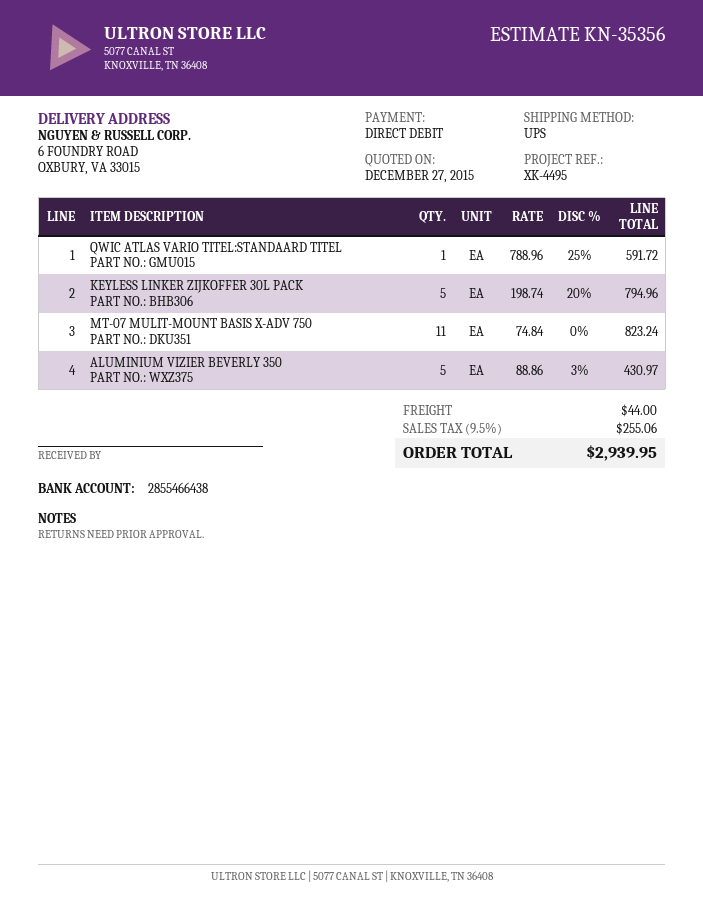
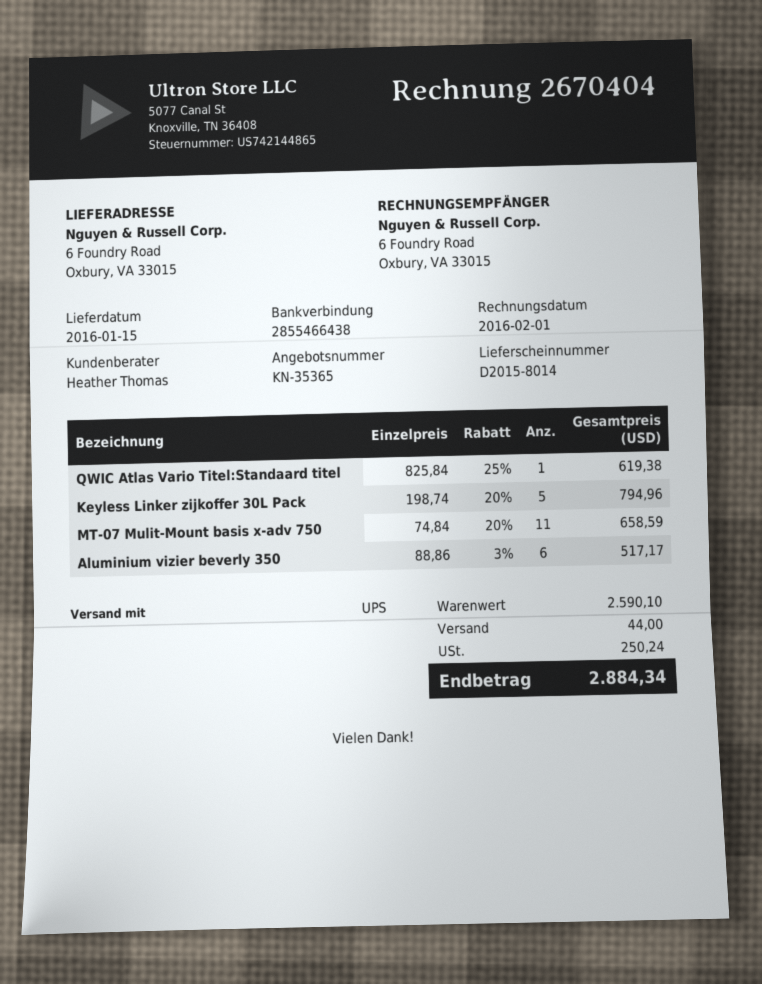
quote number: KN-35356 -> KN-35365
QWIC ATLAS VARIO TITEL:STANDAARD TITEL: 1 x 788.96 - 25% = 591.72 -> 1 x 825.84 - 25% = 619.38
MT-07 MULIT-MOUNT BASIS X-ADV 750: 11 x 74.84 = 823.24 -> 11 x 74.84 - 20% = 658.59
ALUMINIUM VIZIER BEVERLY 350: 5 x 88.86 - 3% = 430.97 -> 6 x 88.86 - 3% = 517.17
tax: 255.06 -> 250.24
total: 2939.95 -> 2884.34

